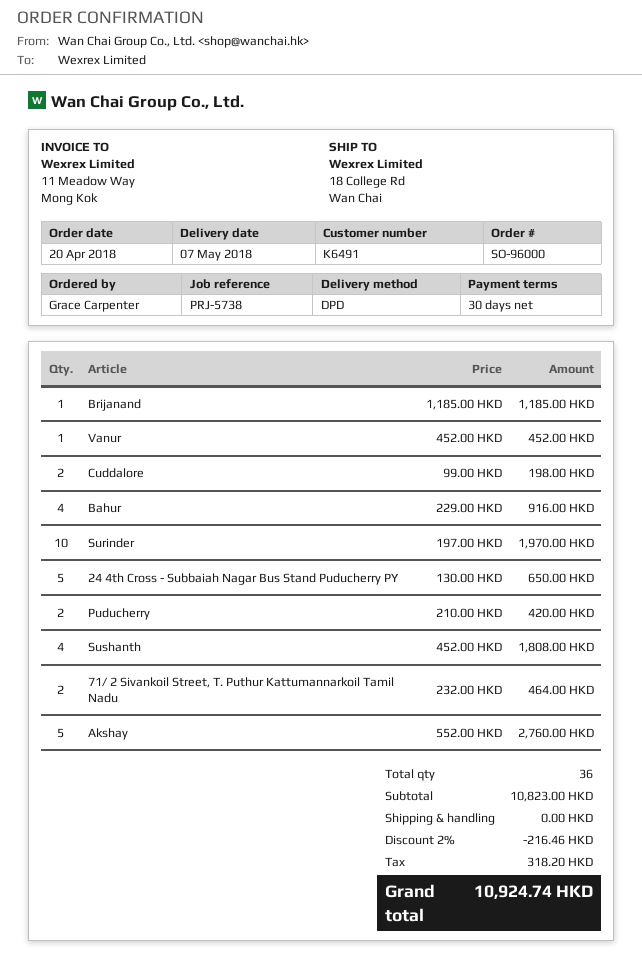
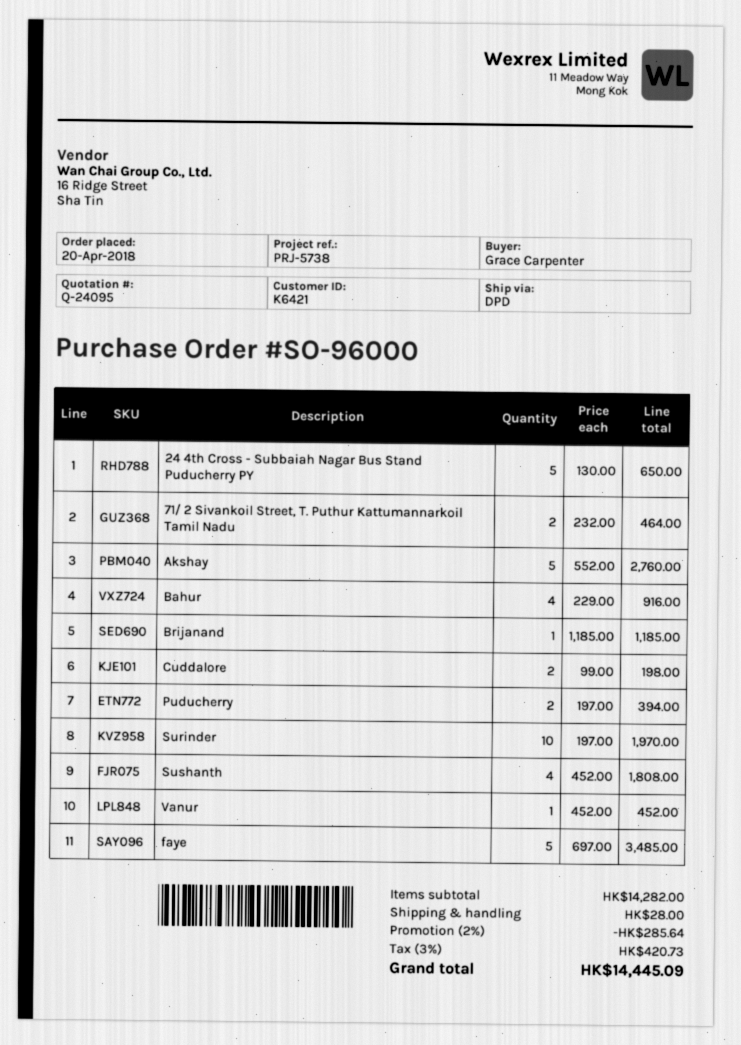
customer number: K6491 -> K6421
Puducherry: 2 x 210.00 = 420.00 -> 2 x 197.00 = 394.00
faye: none -> 5 x 697.00 = 3485.00
subtotal: 10823.00 -> 14282.00
discount: 2% = 216.46 -> 2% = 285.64
shipping: 0.00 -> 28.00
tax: 318.20 -> 420.73
total: 10924.74 -> 14445.09

